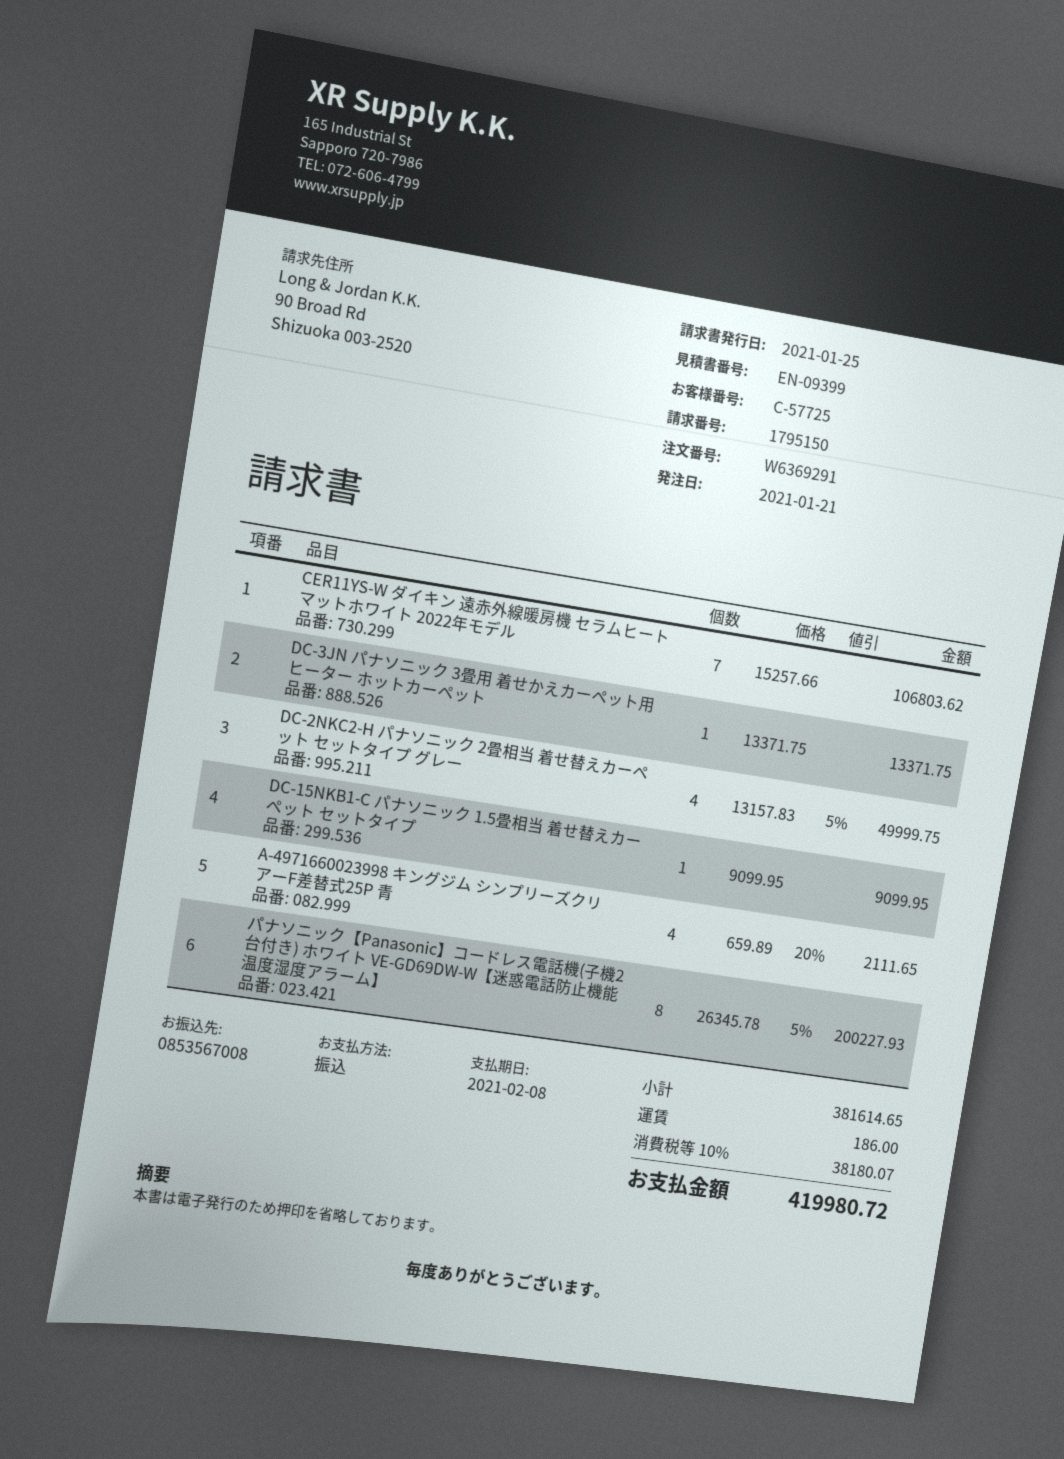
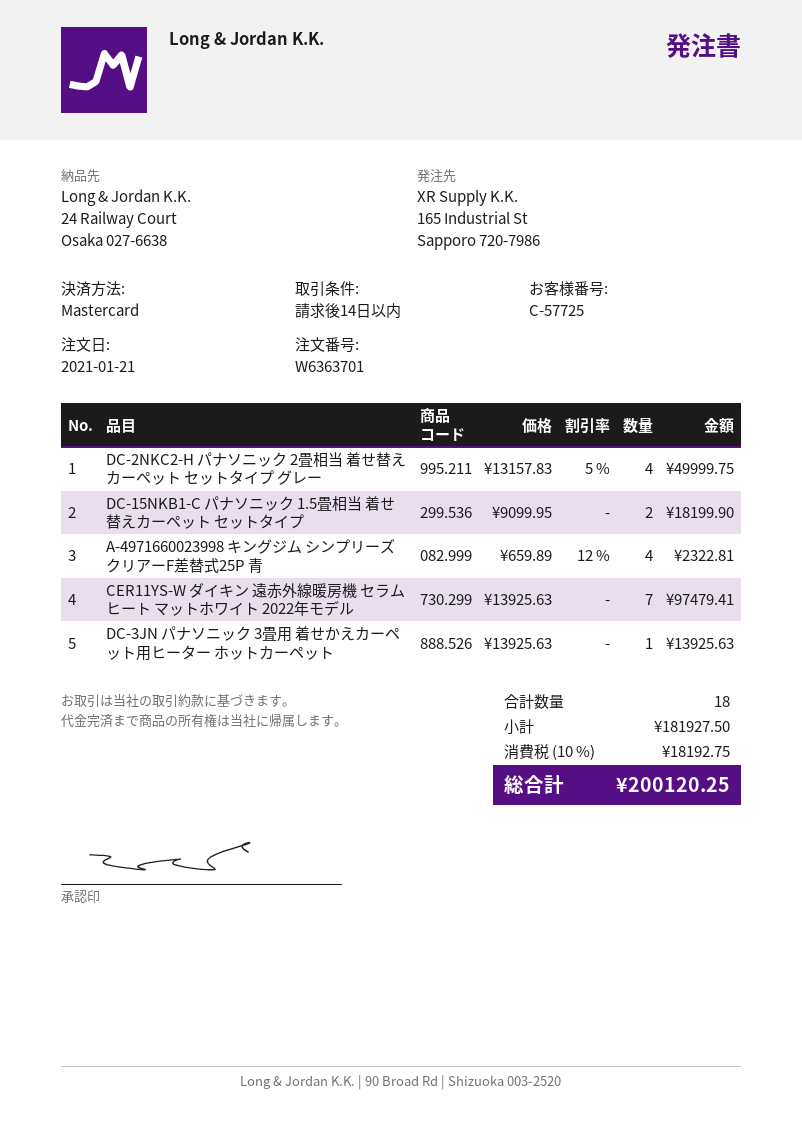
order number: W6369291 -> W6363701
payment method: bank transfer -> Mastercard
CER11YS-W ダイキン 遠赤外線暖房機 セラムヒート マットホワイト 2022年モデル: 7 x 15257.66 = 106803.62 -> 7 x 13925.63 = 97479.41
DC-3JN パナソニック 3畳用 着せかえカーペット用ヒーター ホットカーペット: 1 x 13371.75 = 13371.75 -> 1 x 13925.63 = 13925.63
DC-15NKB1-C パナソニック 1.5畳相当 着せ替えカーペット セットタイプ: 1 x 9099.95 = 9099.95 -> 2 x 9099.95 = 18199.90
A-4971660023998 キングジム シンプリーズクリアーF差替式25P 青: 4 x 659.89 - 20% = 2111.65 -> 4 x 659.89 - 12% = 2322.81
パナソニック【Panasonic】コードレス電話機(子機2台付き) ホワイト VE-GD69DW-W【迷惑電話防止機能 温度湿度アラーム】: 8 x 26345.78 - 5% = 200227.93 -> none
subtotal: 381614.65 -> 181927.50
shipping: 186.00 -> none
tax: 10% = 38180.07 -> 10% = 18192.75
total: 419980.72 -> 200120.25

